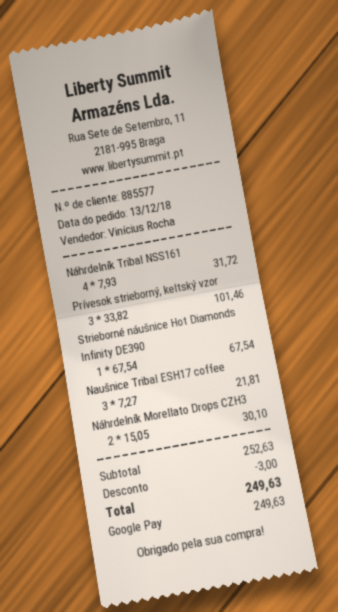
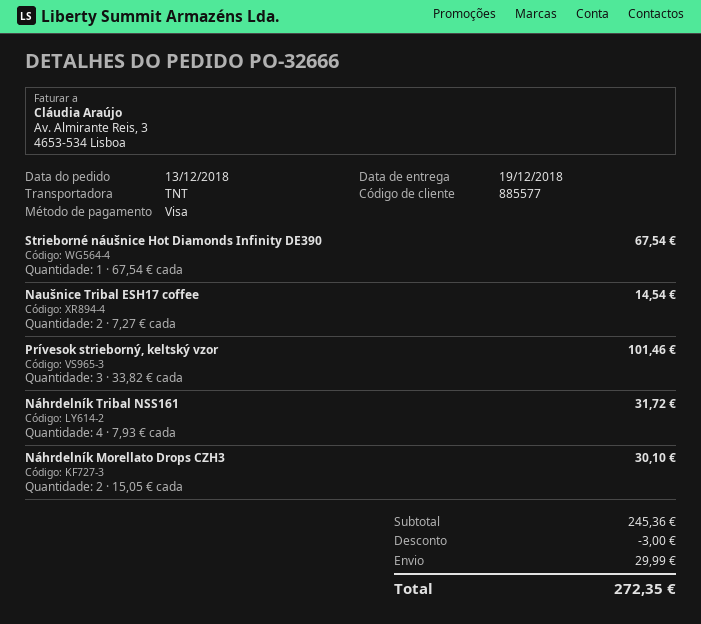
payment method: Google Pay -> Visa
Naušnice Tribal ESH17 coffee: 3 x 7.27 = 21.81 -> 2 x 7.27 = 14.54
subtotal: 252.63 -> 245.36
shipping: none -> 29.99
total: 249.63 -> 272.35

